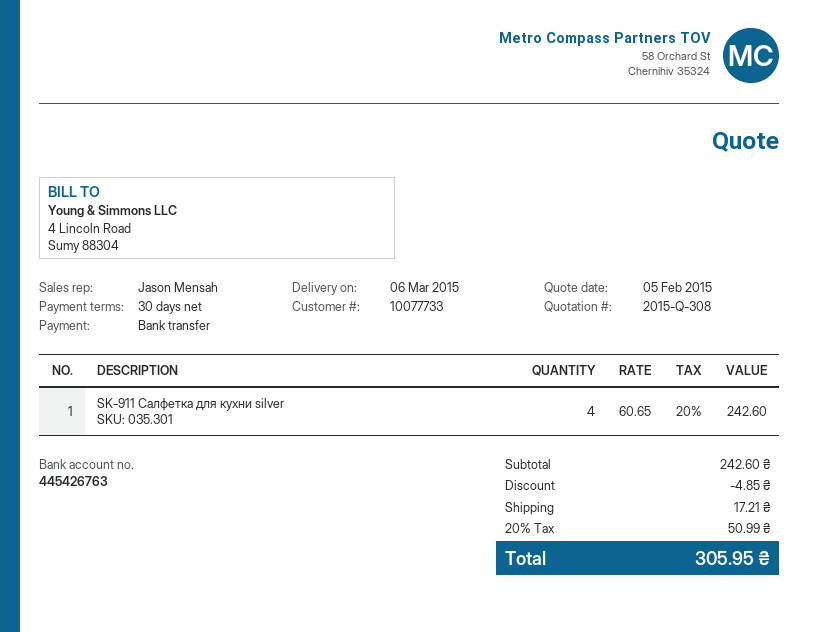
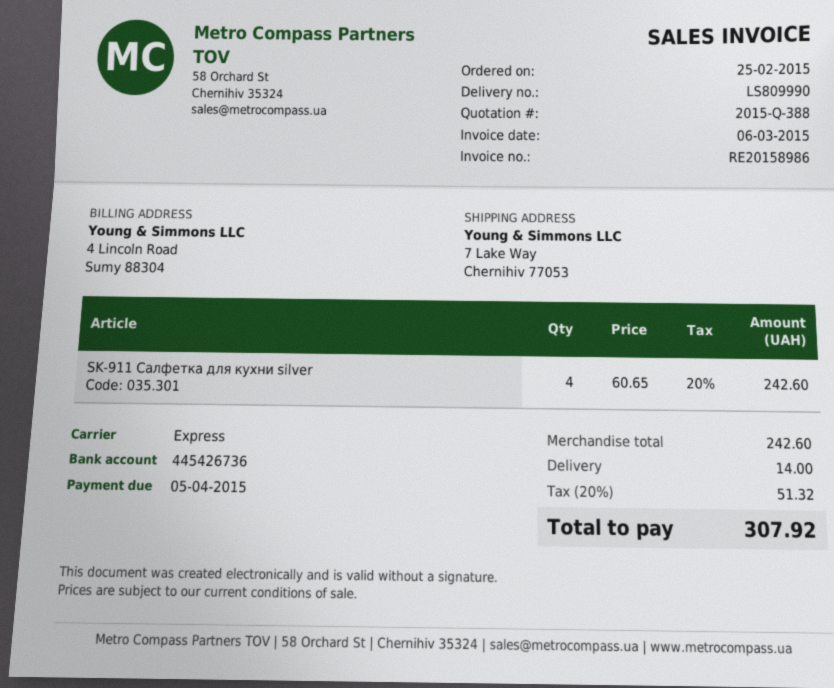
quote number: 2015-Q-308 -> 2015-Q-388
bank account: 445426763 -> 445426736
discount: 4.85 -> none
shipping: 17.21 -> 14.00
tax: 20% = 50.99 -> 20% = 51.32
total: 305.95 -> 307.92

